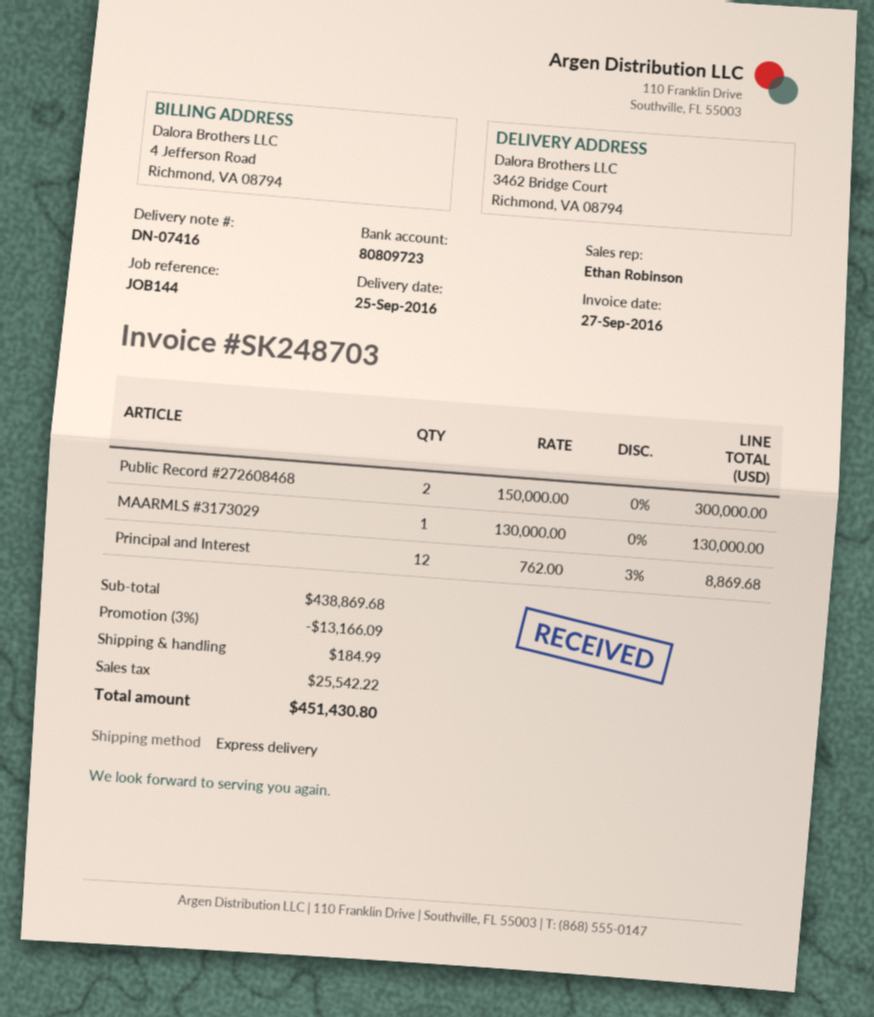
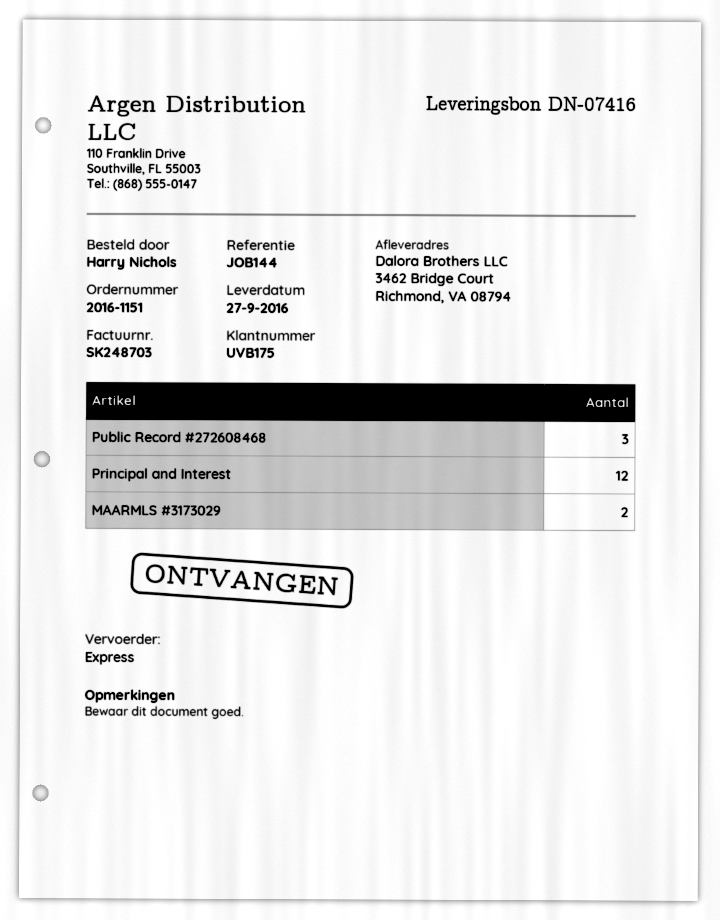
delivery date: 2016-09-25 -> 2016-09-27
Public Record #272608468: 2 -> 3
MAARMLS #3173029: 1 -> 2

